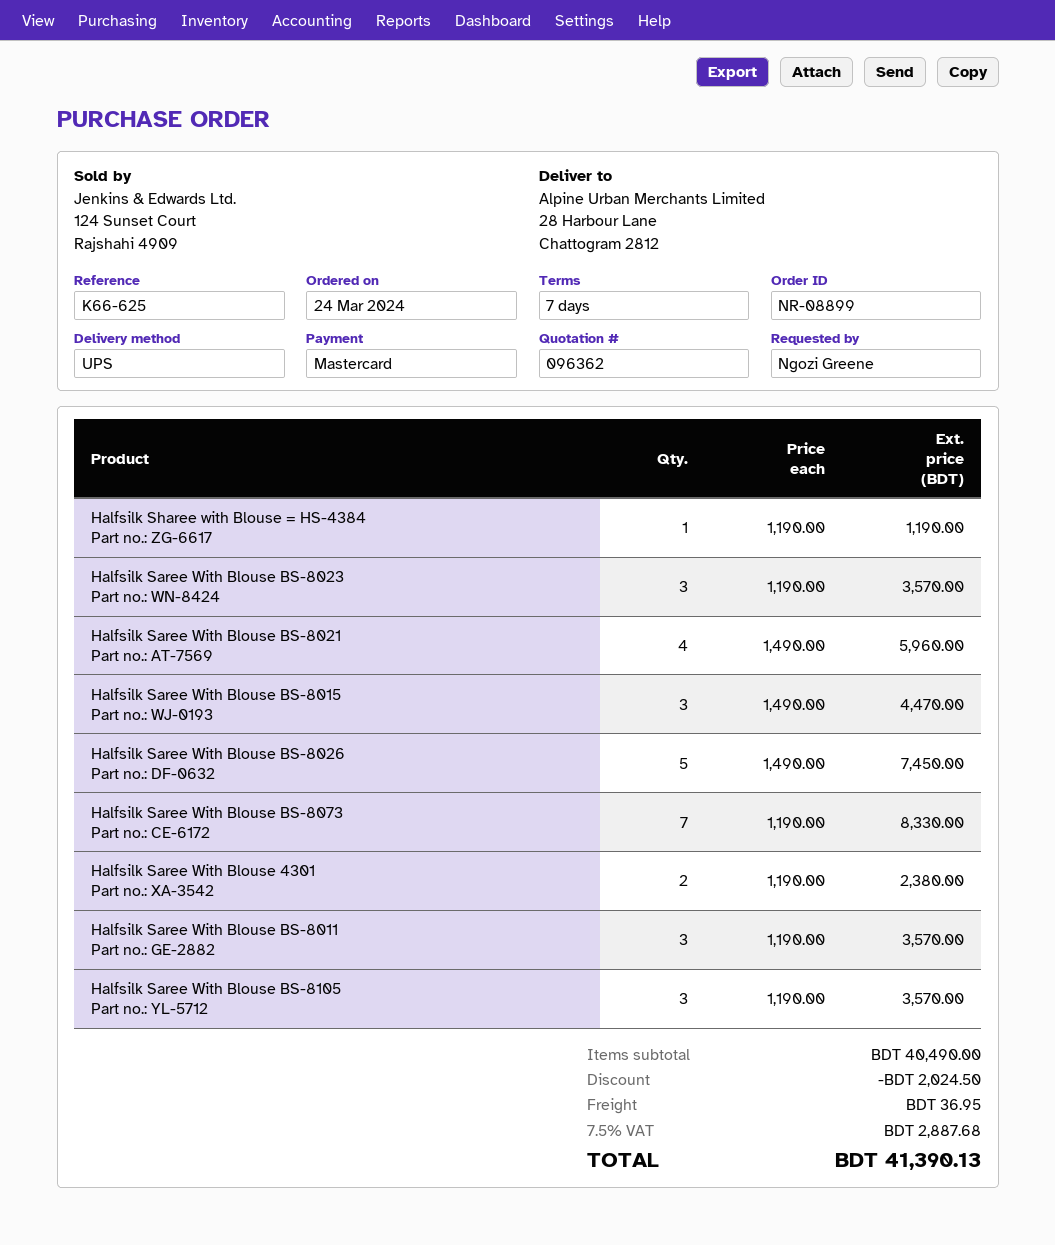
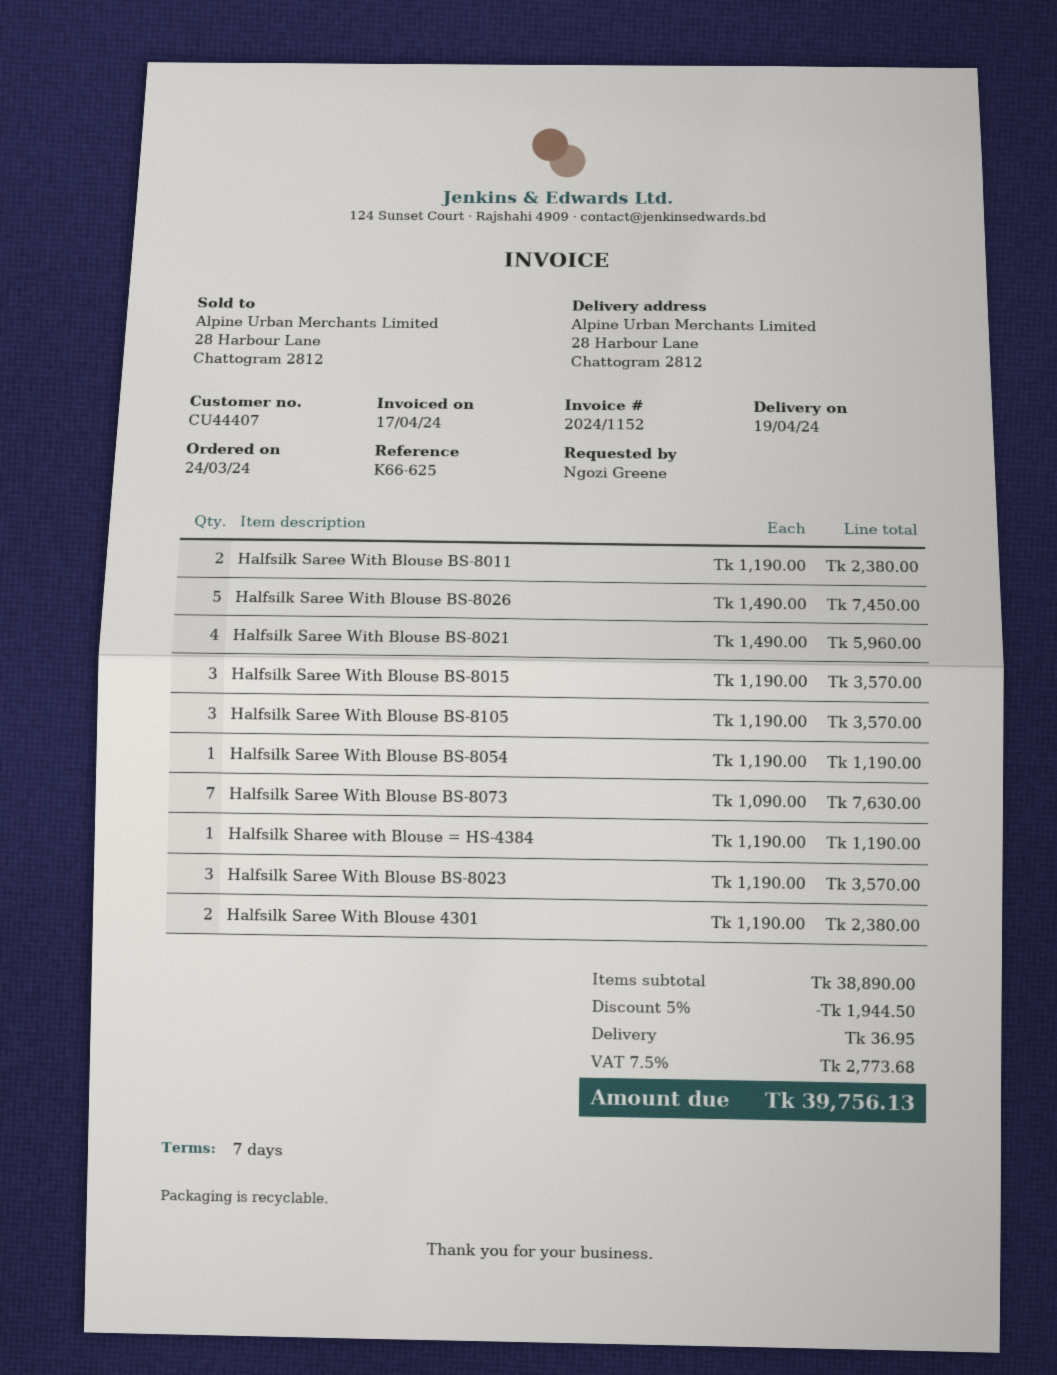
Halfsilk Saree With Blouse BS-8015: 3 x 1490.00 = 4470.00 -> 3 x 1190.00 = 3570.00
Halfsilk Saree With Blouse BS-8073: 7 x 1190.00 = 8330.00 -> 7 x 1090.00 = 7630.00
Halfsilk Saree With Blouse BS-8011: 3 x 1190.00 = 3570.00 -> 2 x 1190.00 = 2380.00
Halfsilk Saree With Blouse BS-8054: none -> 1 x 1190.00 = 1190.00
subtotal: 40490.00 -> 38890.00
discount: 2024.50 -> 1944.50
tax: 7.5% = 2887.68 -> 7.5% = 2773.68
total: 41390.13 -> 39756.13

